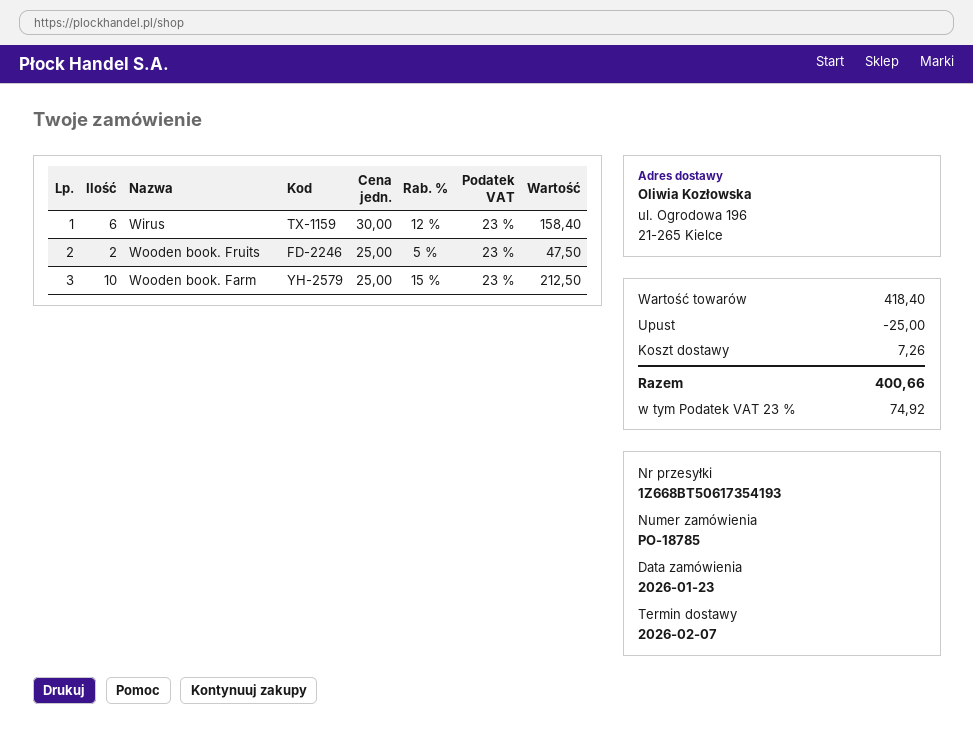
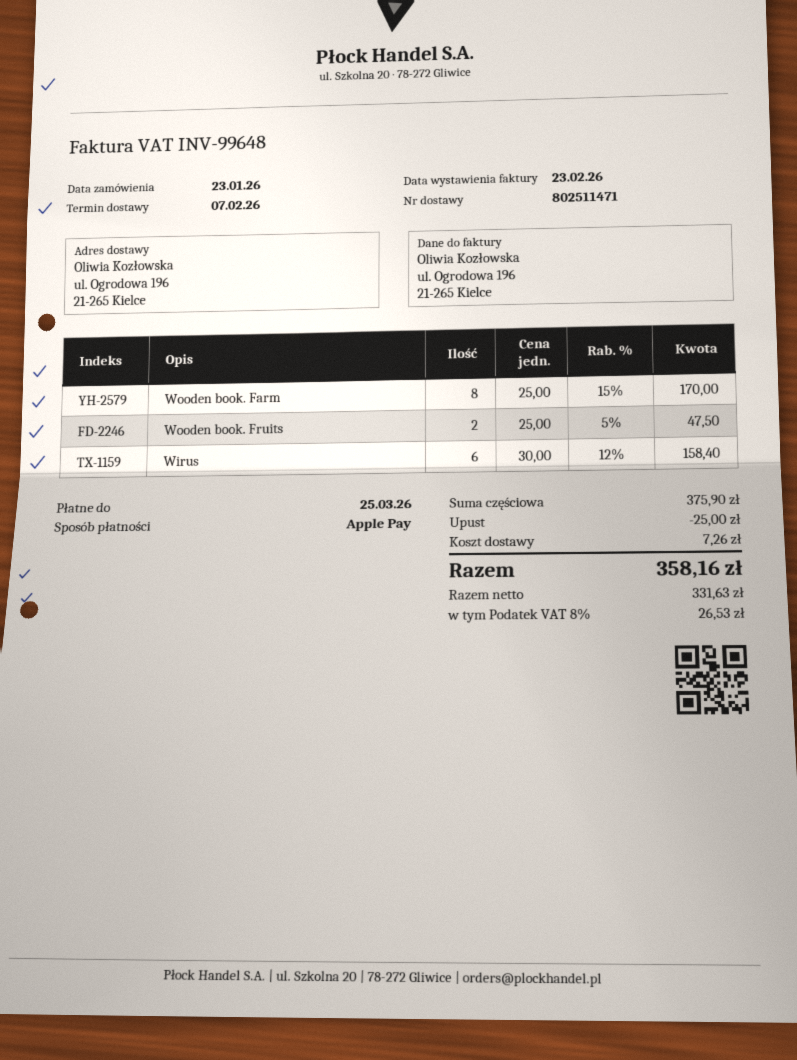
Wooden book. Farm: 10 x 25.00 - 15% = 212.50 -> 8 x 25.00 - 15% = 170.00
subtotal: 418.40 -> 375.90
tax: 23% = 74.92 -> 8% = 26.53
total: 400.66 -> 358.16

